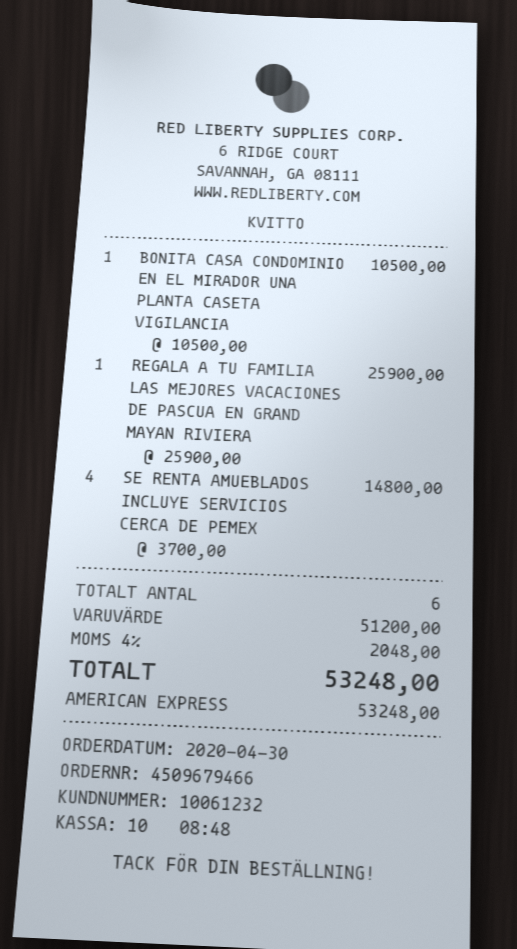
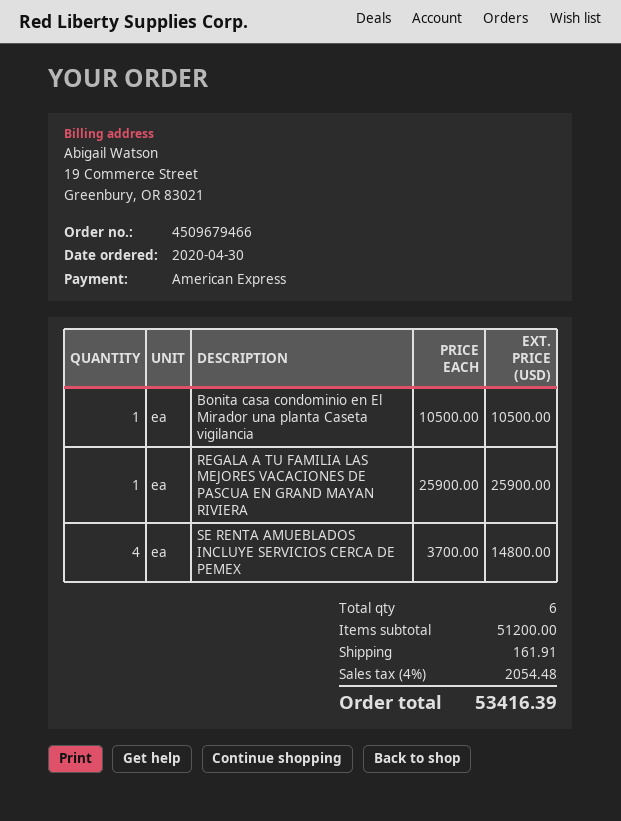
shipping: none -> 161.91
tax: 4% = 2048.00 -> 4% = 2054.48
total: 53248.00 -> 53416.39

